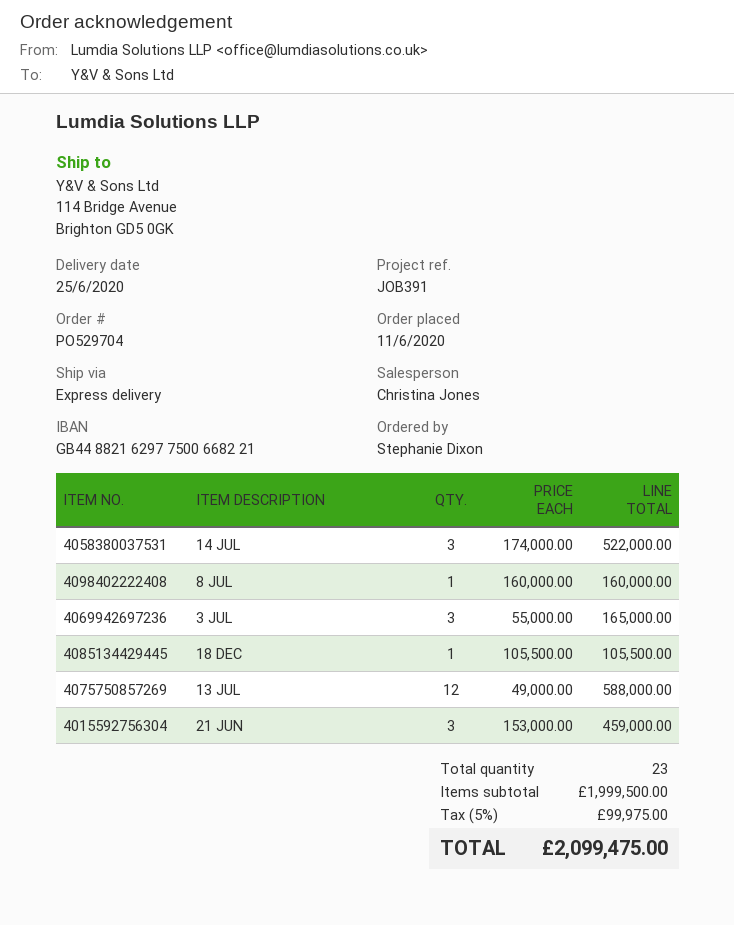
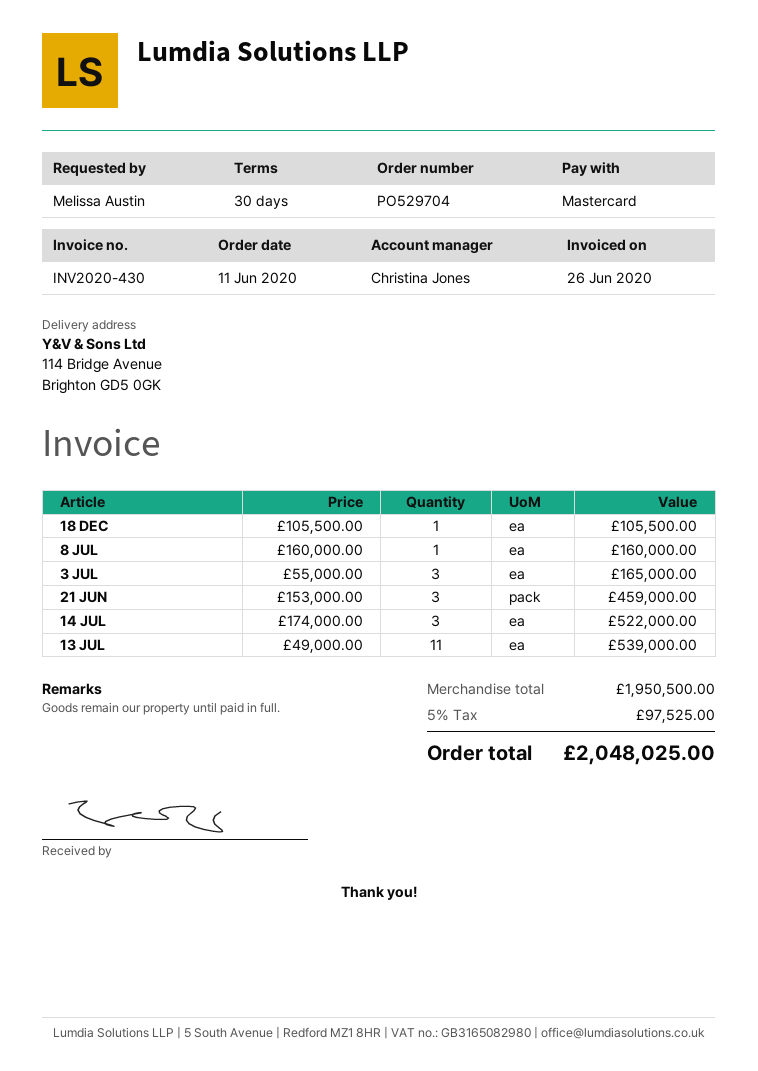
ordered by: Stephanie Dixon -> Melissa Austin
13 JUL: 12 x 49000.00 = 588000.00 -> 11 x 49000.00 = 539000.00
subtotal: 1999500.00 -> 1950500.00
tax: 5% = 99975.00 -> 5% = 97525.00
total: 2099475.00 -> 2048025.00

